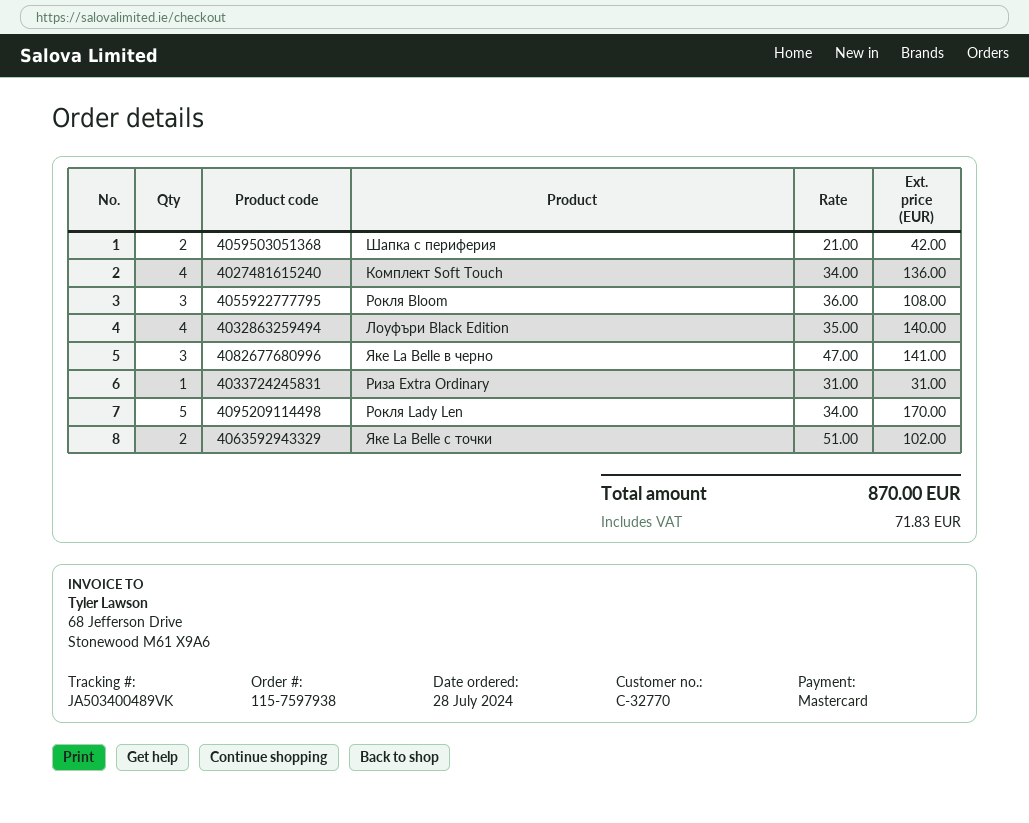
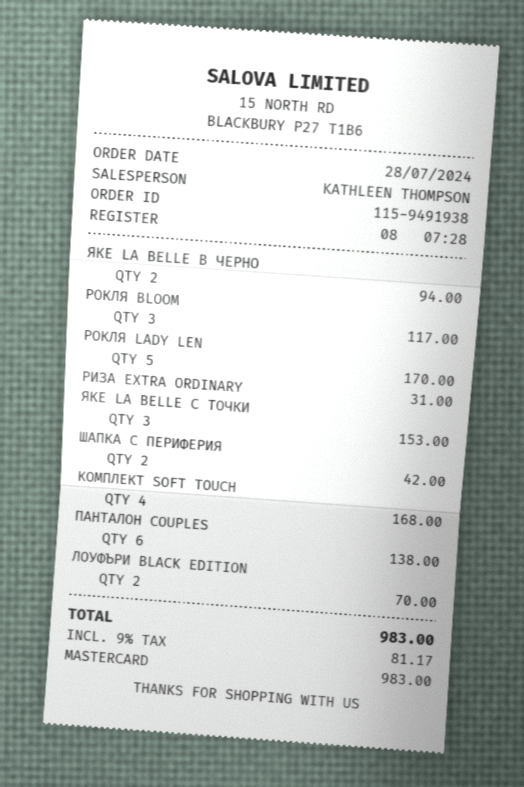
order number: 115-7597938 -> 115-9491938
Комплект Soft Touch: 4 for 136.00 -> 4 for 168.00
Рокля Bloom: 3 for 108.00 -> 3 for 117.00
Лоуфъри Black Edition: 4 for 140.00 -> 2 for 70.00
Яке La Belle в черно: 3 for 141.00 -> 2 for 94.00
Яке La Belle с точки: 2 for 102.00 -> 3 for 153.00
ПАНТАЛОН COUPLES: none -> 6 for 138.00
tax: 71.83 -> 81.17
total: 870.00 -> 983.00

